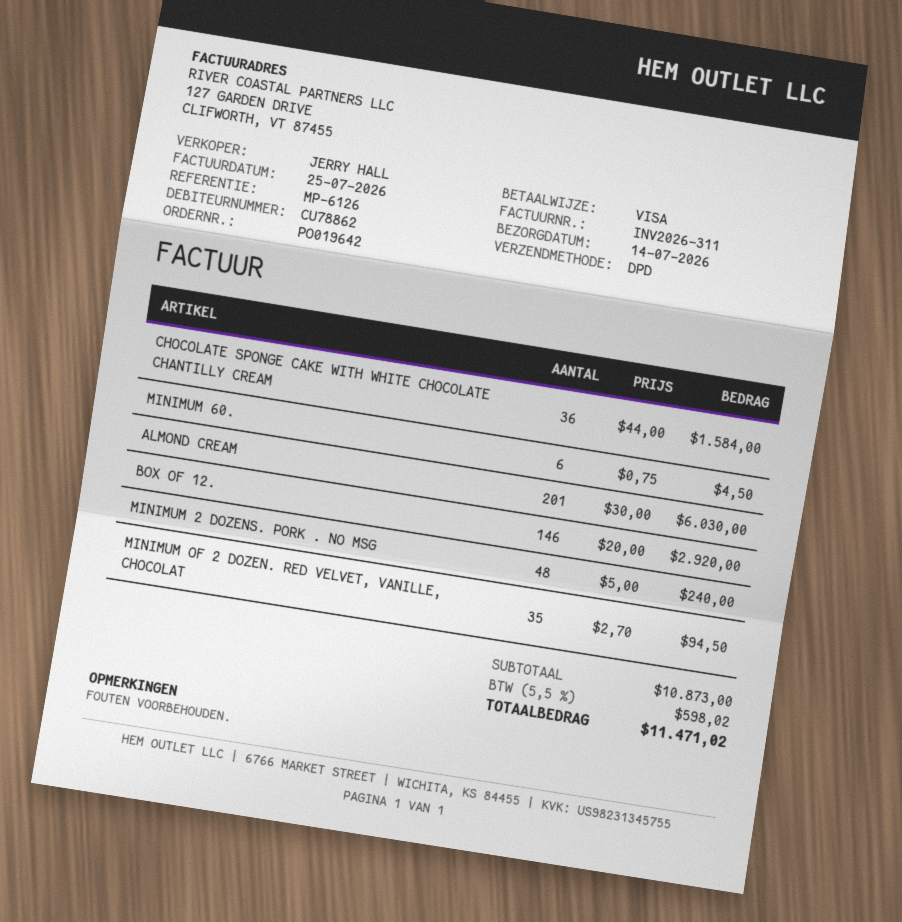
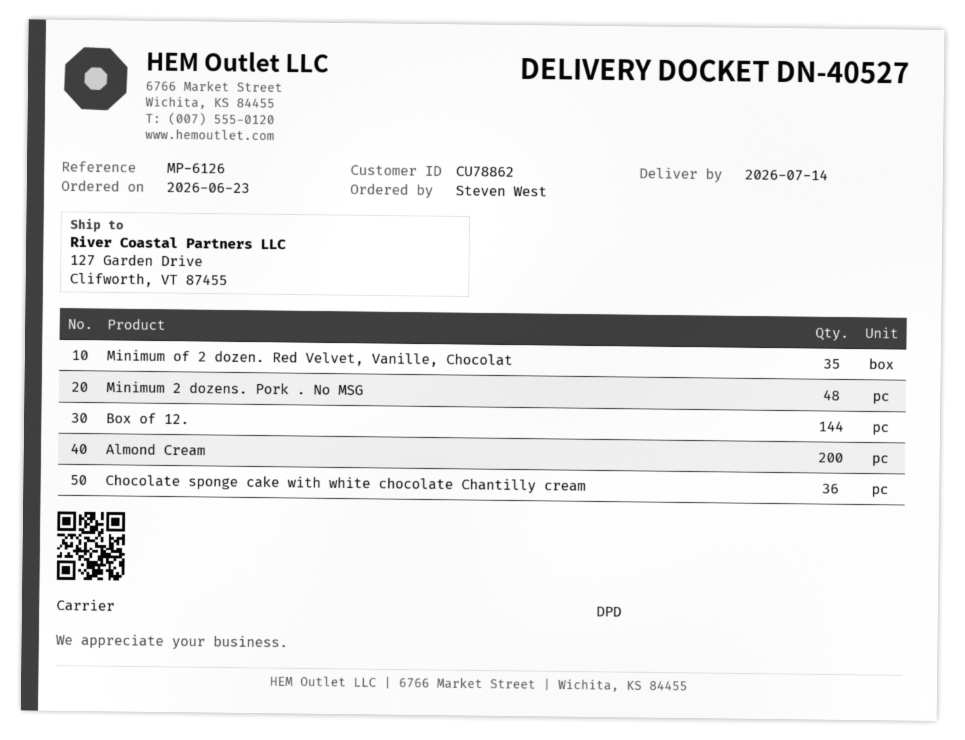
MINIMUM 60.: 6 -> none
ALMOND CREAM: 201 -> 200
BOX OF 12.: 146 -> 144

